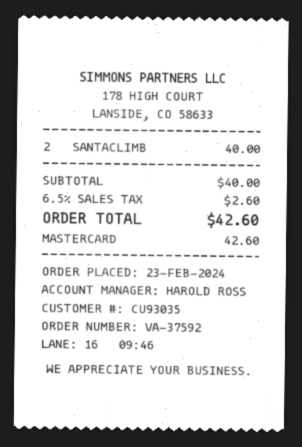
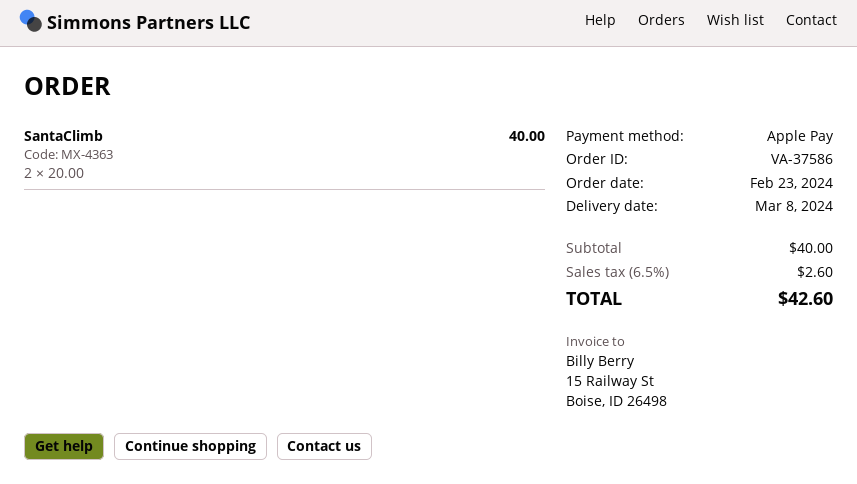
order number: VA-37592 -> VA-37586
payment method: Mastercard -> Apple Pay

